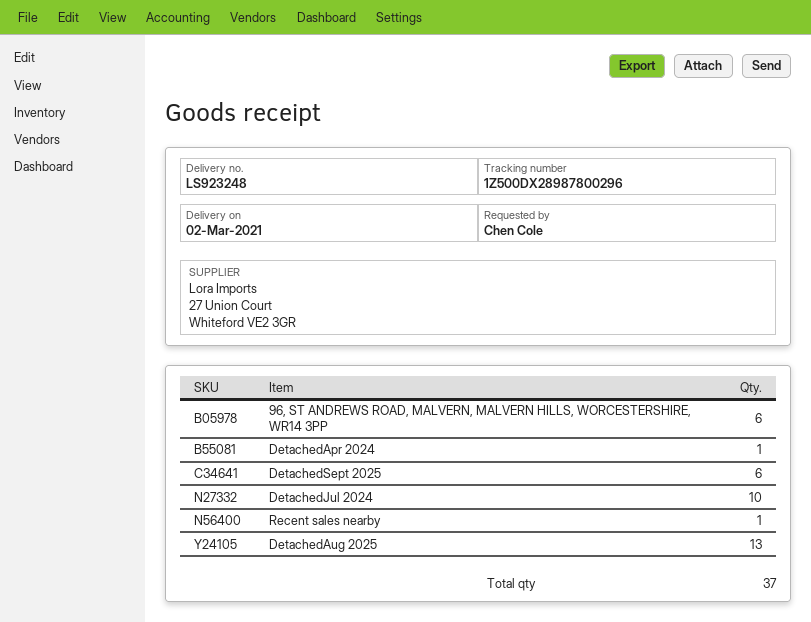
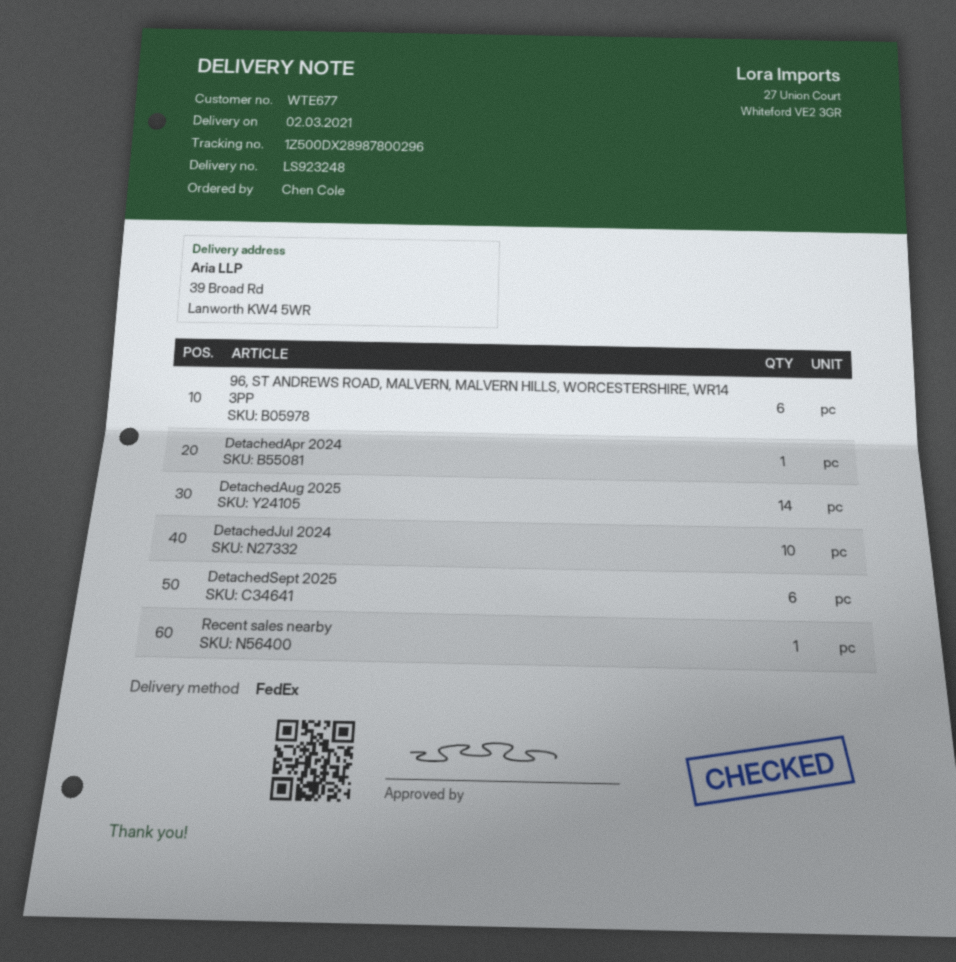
DetachedAug 2025: 13 -> 14

